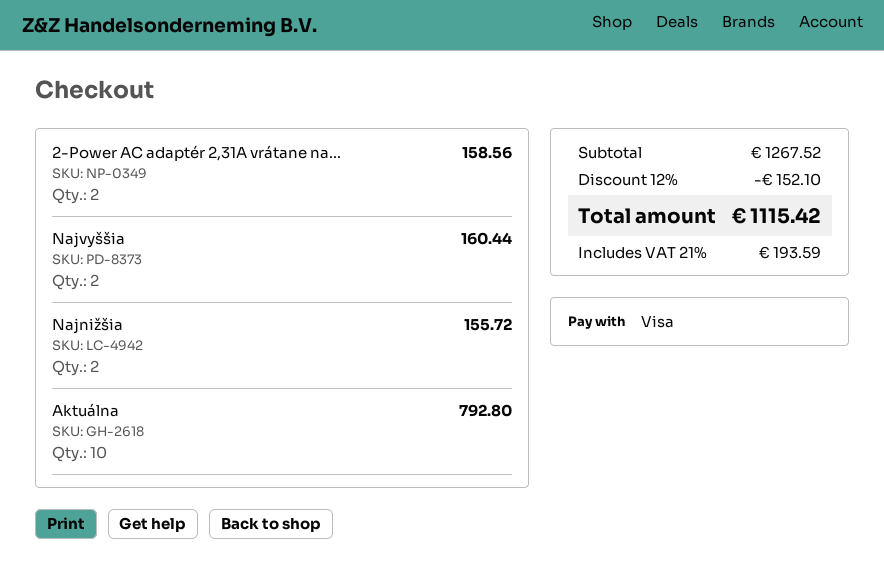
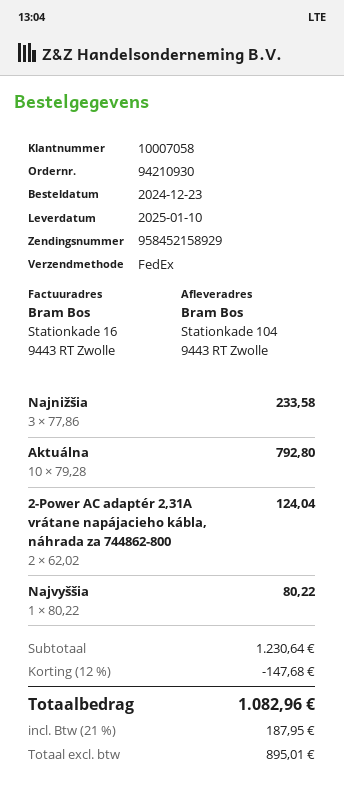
2-Power AC adaptér 2,31A vrátane na...: 2 for 158.56 -> 2 for 124.04
Najvyššia: 2 for 160.44 -> 1 for 80.22
Najnižšia: 2 for 155.72 -> 3 for 233.58
subtotal: 1267.52 -> 1230.64
discount: 12% = 152.10 -> 12% = 147.68
tax: 21% = 193.59 -> 21% = 187.95
total: 1115.42 -> 1082.96

